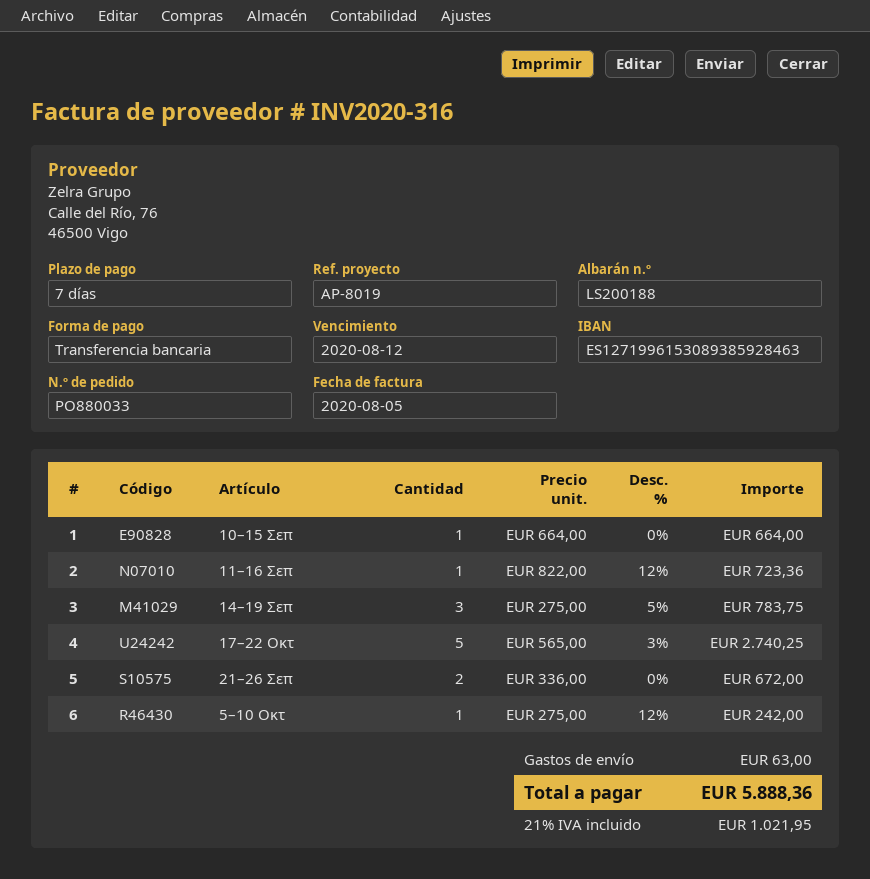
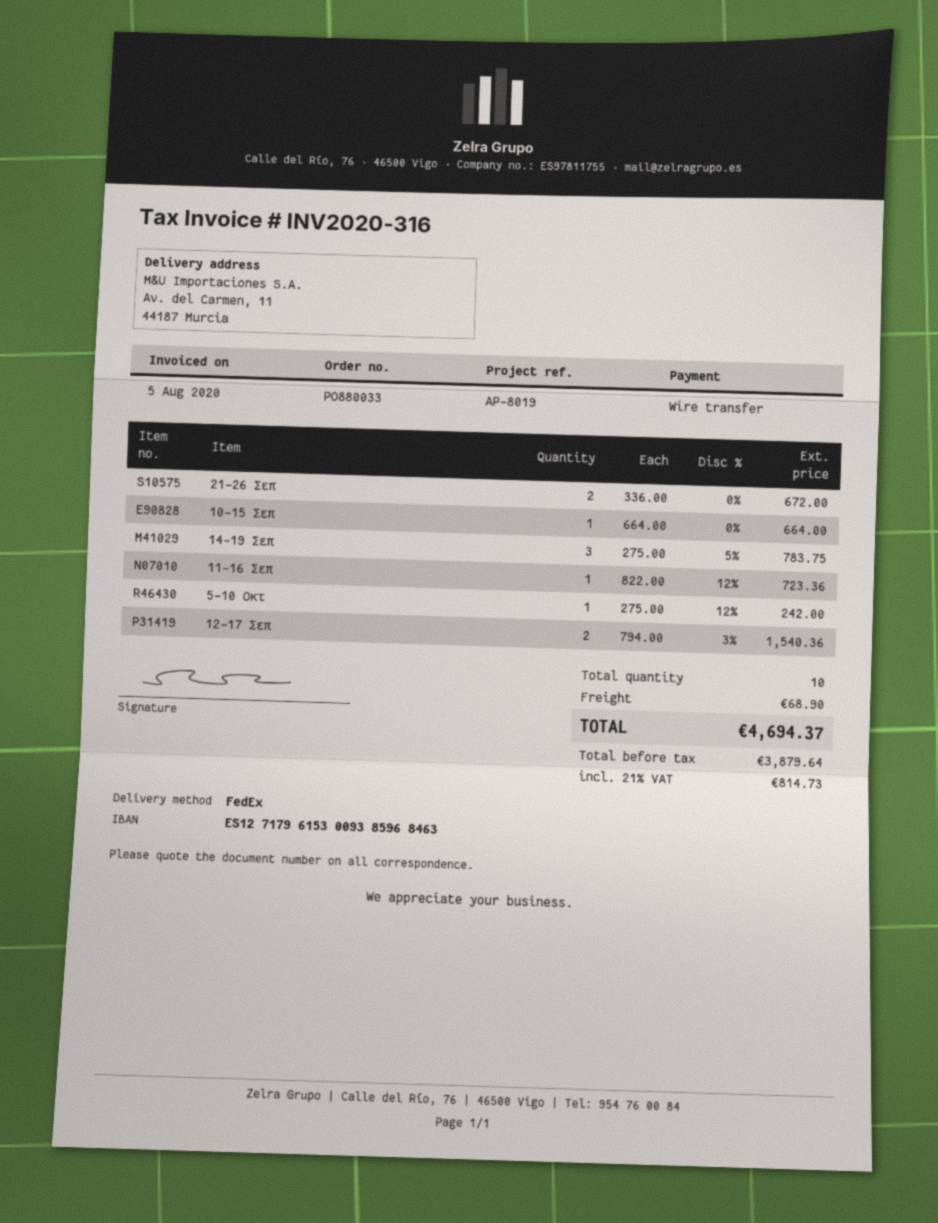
bank account: ES1271996153089385928463 -> ES1271796153009385968463
17–22 Οκτ: 5 x 565.00 - 3% = 2740.25 -> none
12–17 Σεπ: none -> 2 x 794.00 - 3% = 1540.36
shipping: 63.00 -> 68.90
tax: 21% = 1021.95 -> 21% = 814.73
total: 5888.36 -> 4694.37

